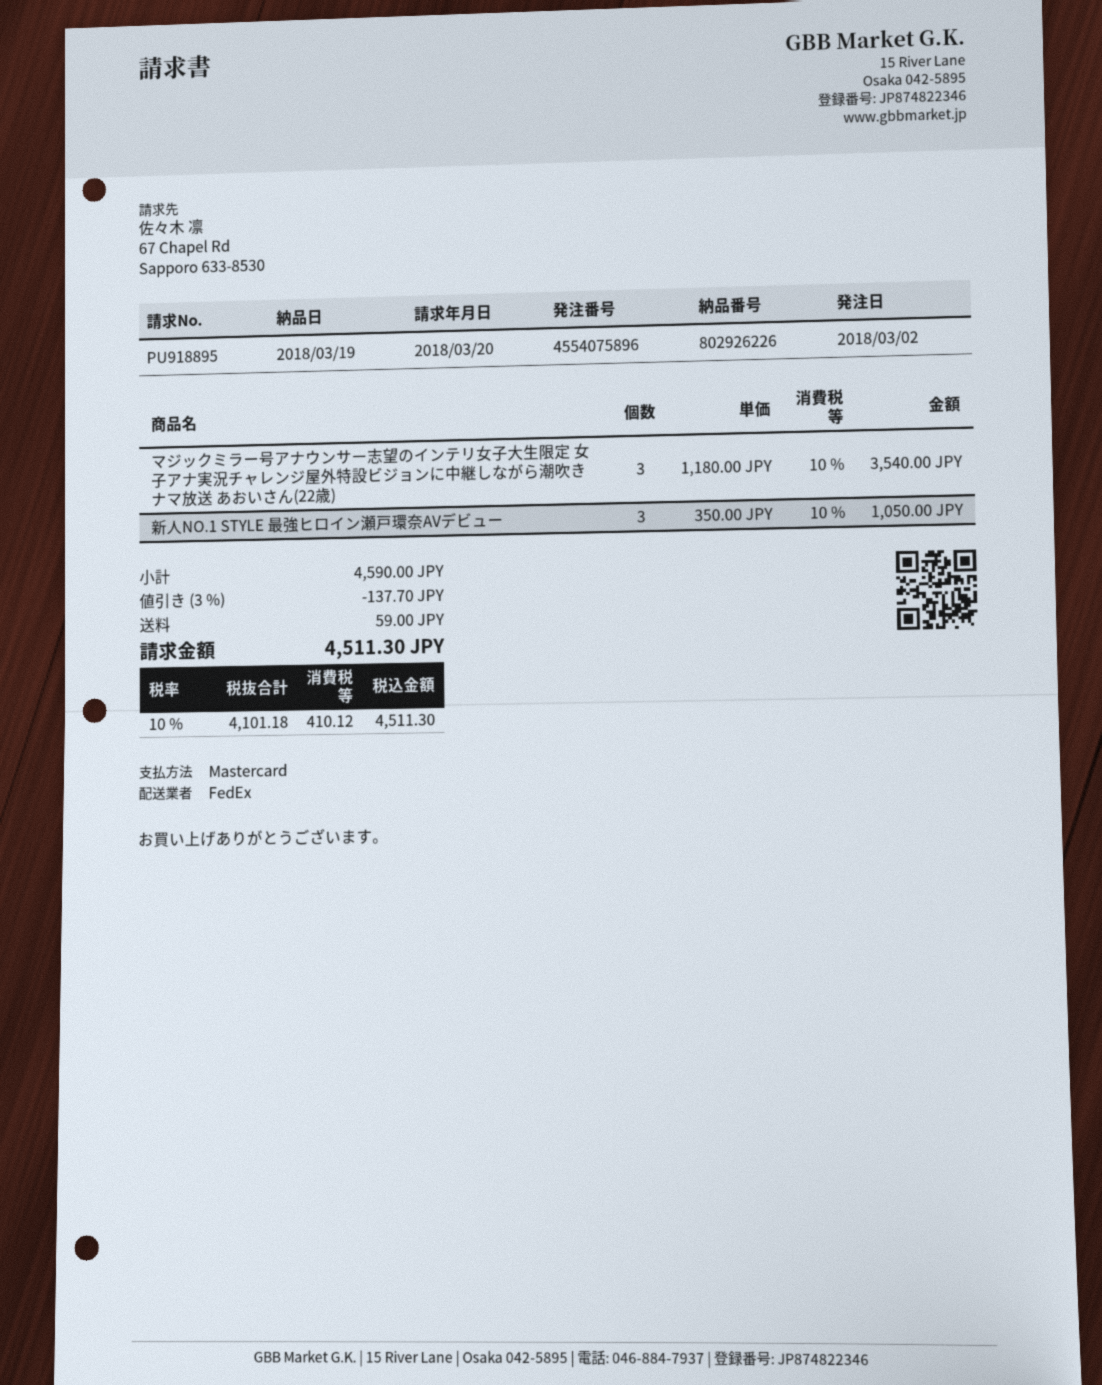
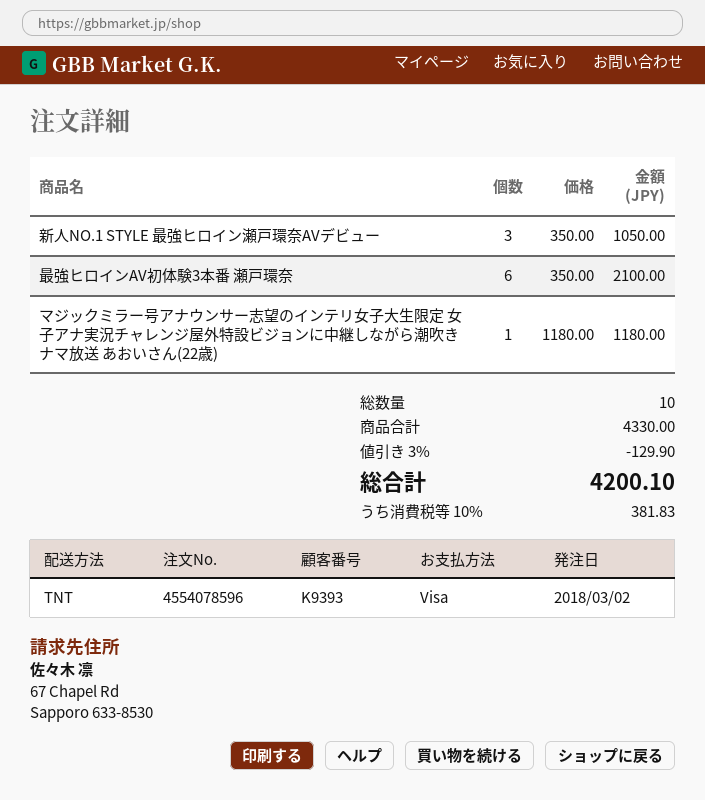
order number: 4554075896 -> 4554078596
payment method: Mastercard -> Visa
shipping method: FedEx -> TNT
マジックミラー号アナウンサー志望のインテリ女子大生限定 女子アナ実況チャレンジ屋外特設ビジョンに中継しながら潮吹きナマ放送 あおいさん(22歳): 3 x 1180.00 = 3540.00 -> 1 x 1180.00 = 1180.00
最強ヒロインAV初体験3本番 瀬戸環奈: none -> 6 x 350.00 = 2100.00
subtotal: 4590.00 -> 4330.00
discount: 3% = 137.70 -> 3% = 129.90
shipping: 59.00 -> none
tax: 10% = 410.12 -> 10% = 381.83
total: 4511.30 -> 4200.10

